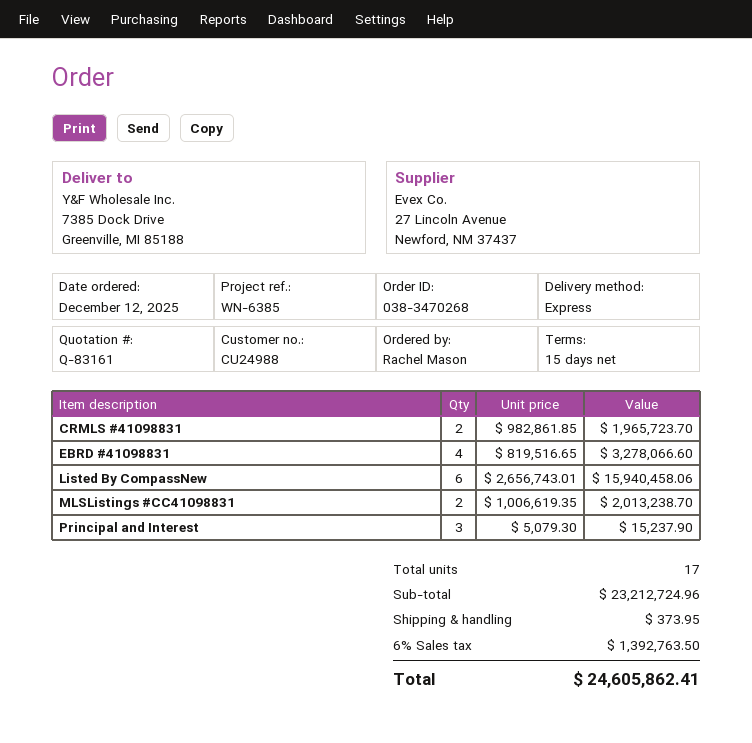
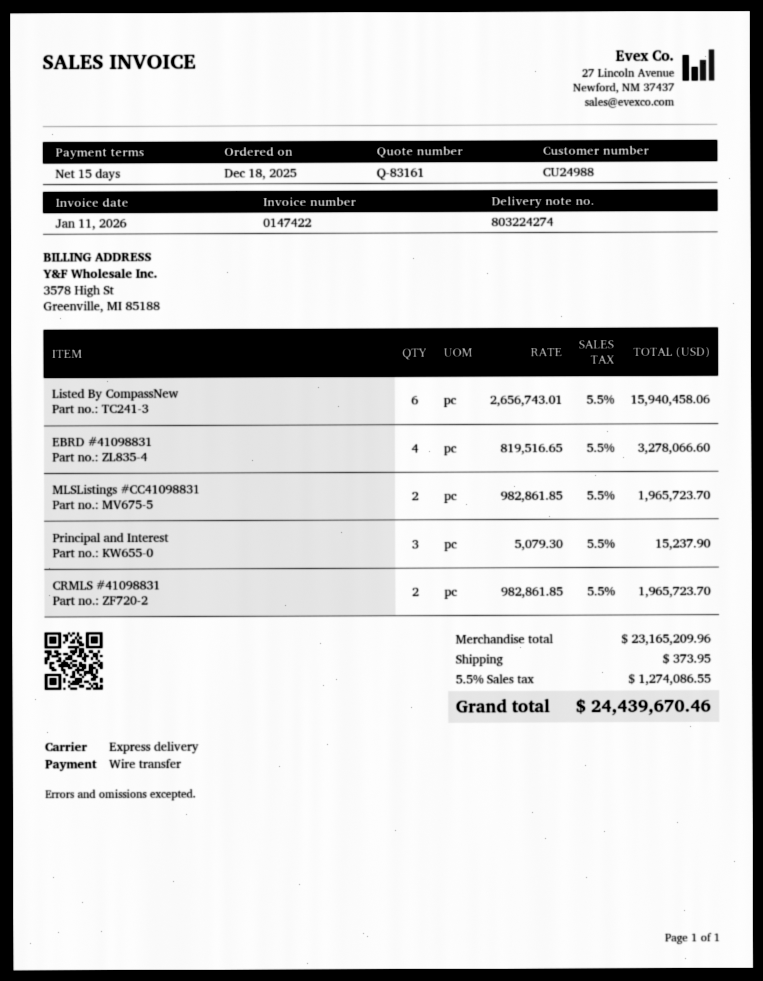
order date: 2025-12-12 -> 2025-12-18
MLSListings #CC41098831: 2 x 1006619.35 = 2013238.70 -> 2 x 982861.85 = 1965723.70
subtotal: 23212724.96 -> 23165209.96
tax: 6% = 1392763.50 -> 5.5% = 1274086.55
total: 24605862.41 -> 24439670.46

